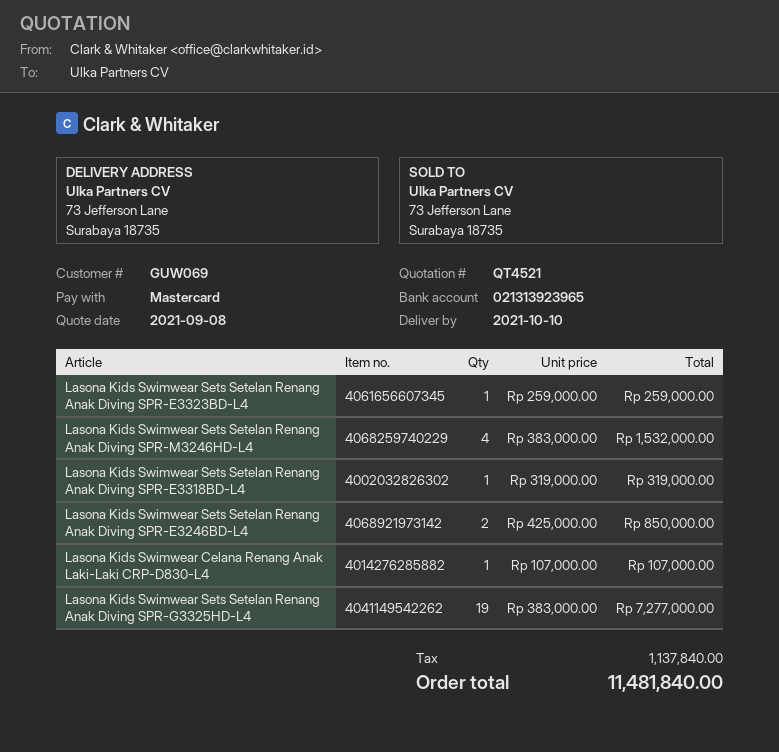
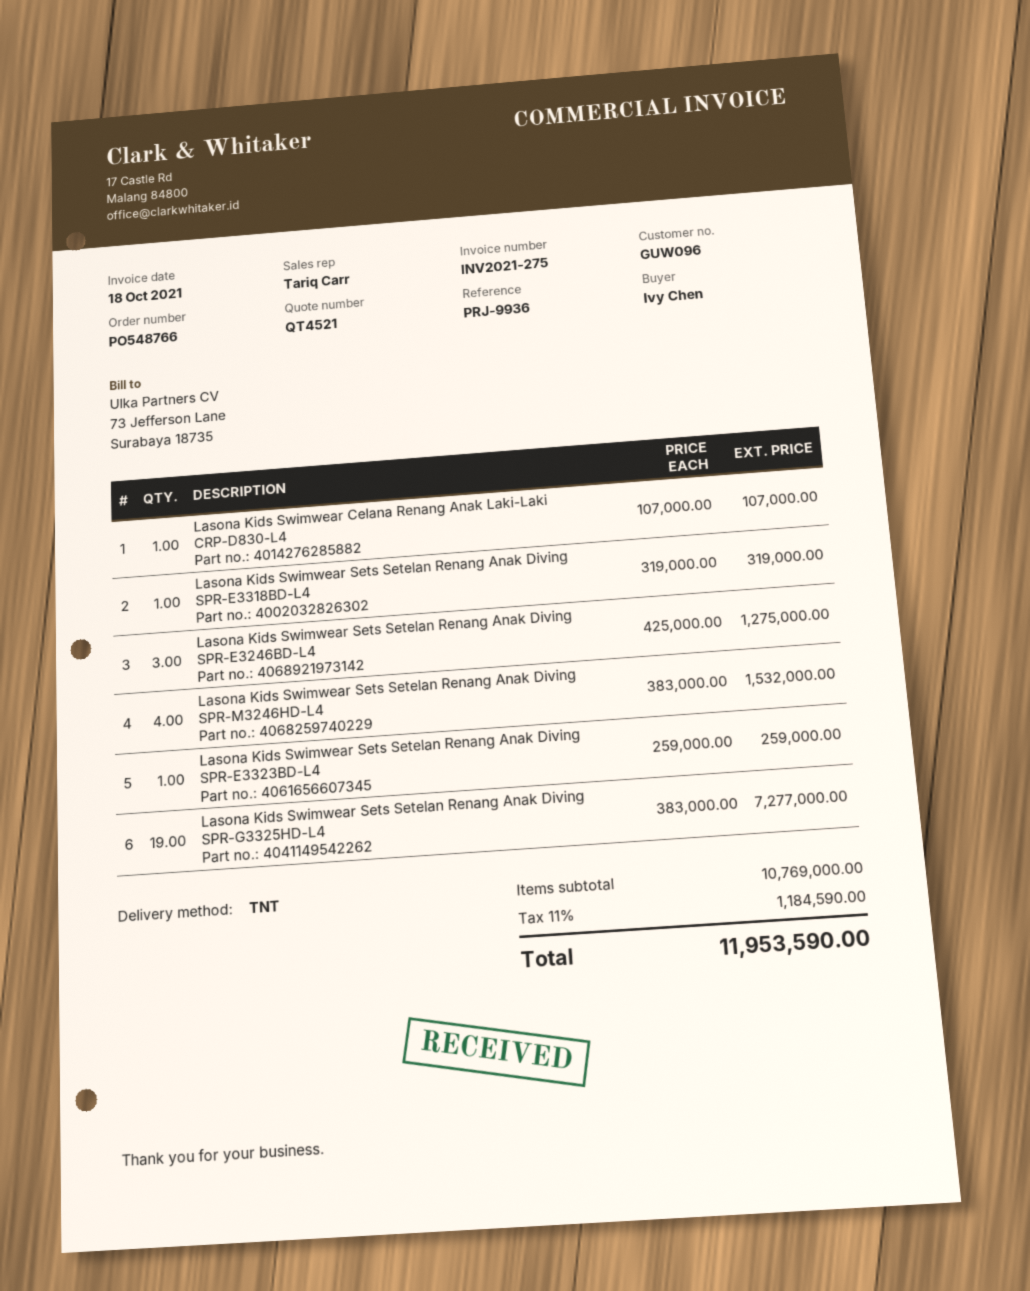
customer number: GUW069 -> GUW096
Lasona Kids Swimwear Sets Setelan Renang Anak Diving SPR-E3246BD-L4: 2 x 425000.00 = 850000.00 -> 3 x 425000.00 = 1275000.00
tax: 1137840.00 -> 1184590.00
total: 11481840.00 -> 11953590.00

